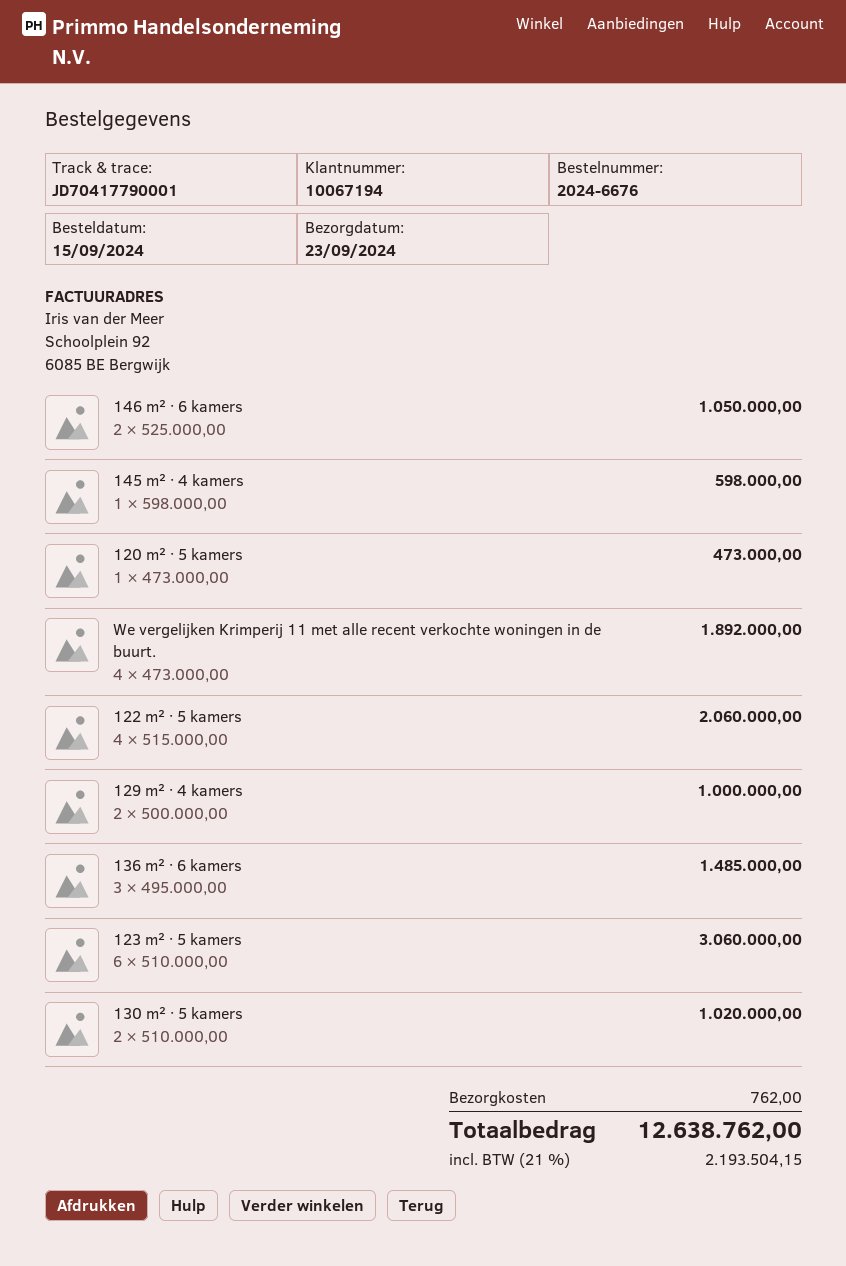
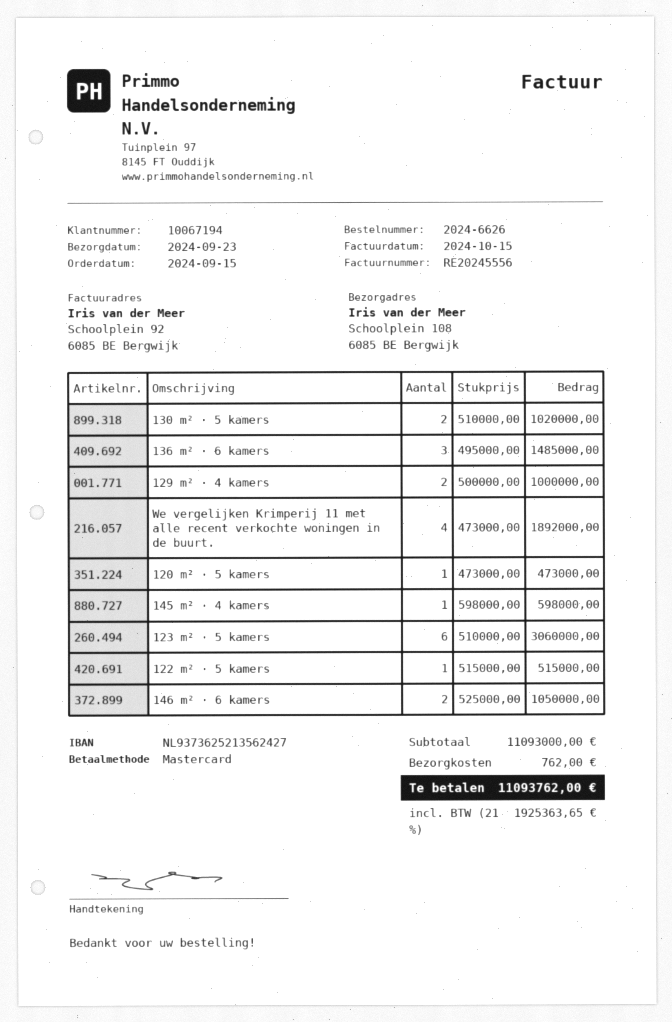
order number: 2024-6676 -> 2024-6626
122 m² · 5 kamers: 4 x 515000.00 = 2060000.00 -> 1 x 515000.00 = 515000.00
tax: 21% = 2193504.15 -> 21% = 1925363.65
total: 12638762.00 -> 11093762.00

